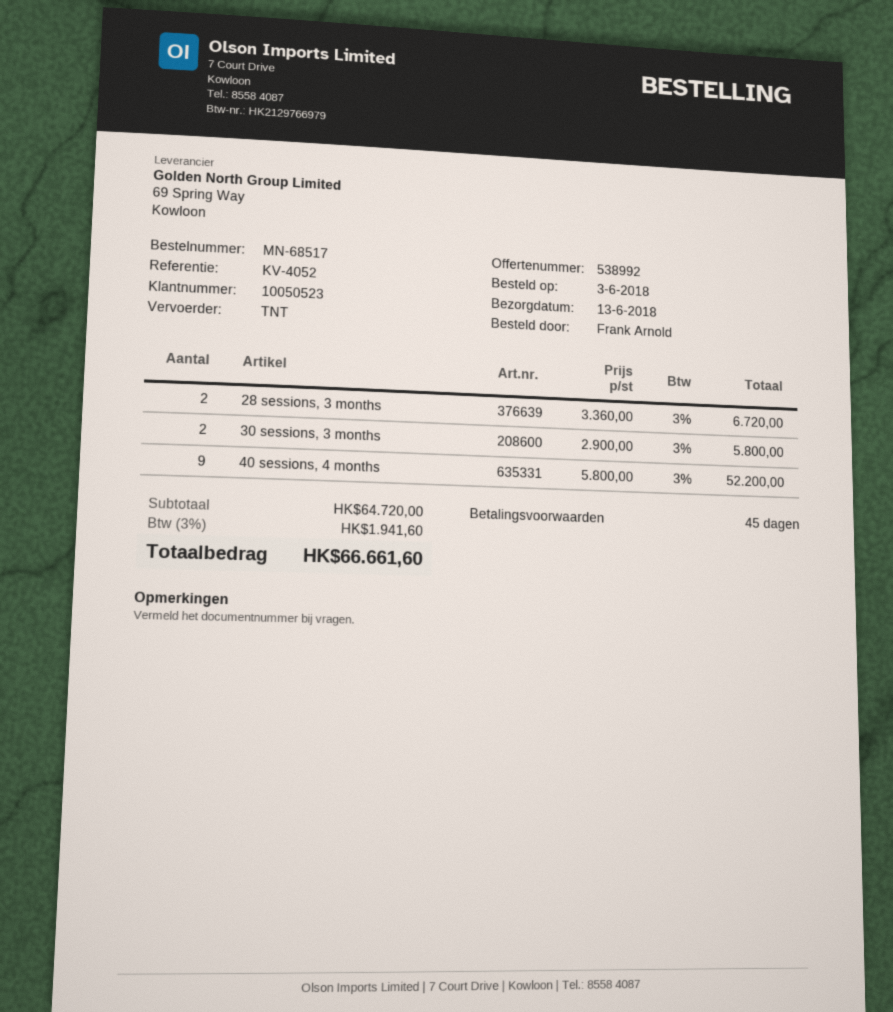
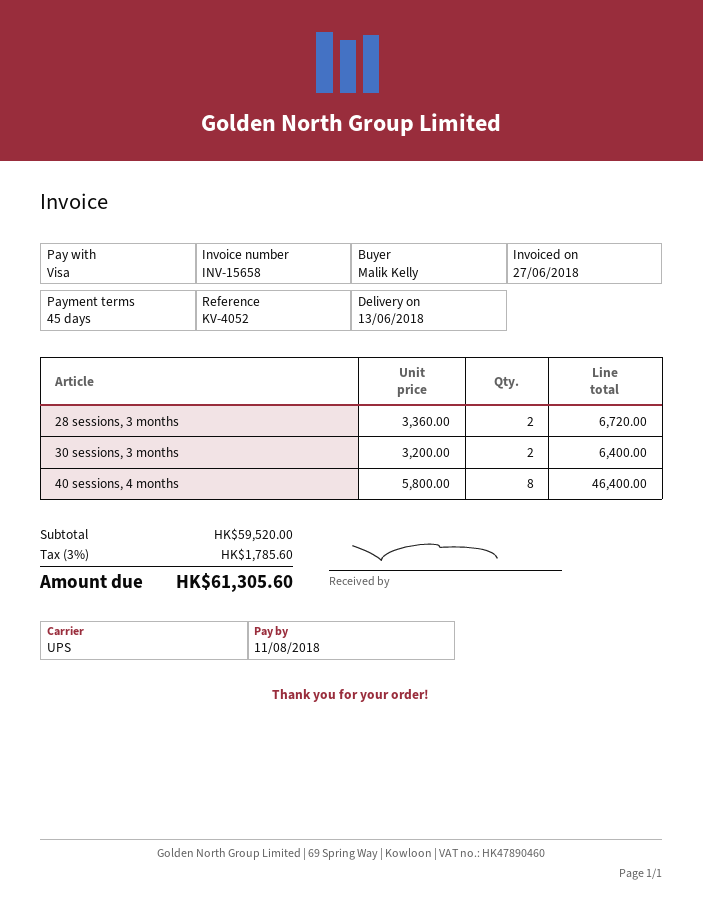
ordered by: Frank Arnold -> Malik Kelly
shipping method: TNT -> UPS
30 sessions, 3 months: 2 x 2900.00 = 5800.00 -> 2 x 3200.00 = 6400.00
40 sessions, 4 months: 9 x 5800.00 = 52200.00 -> 8 x 5800.00 = 46400.00
subtotal: 64720.00 -> 59520.00
tax: 3% = 1941.60 -> 3% = 1785.60
total: 66661.60 -> 61305.60

